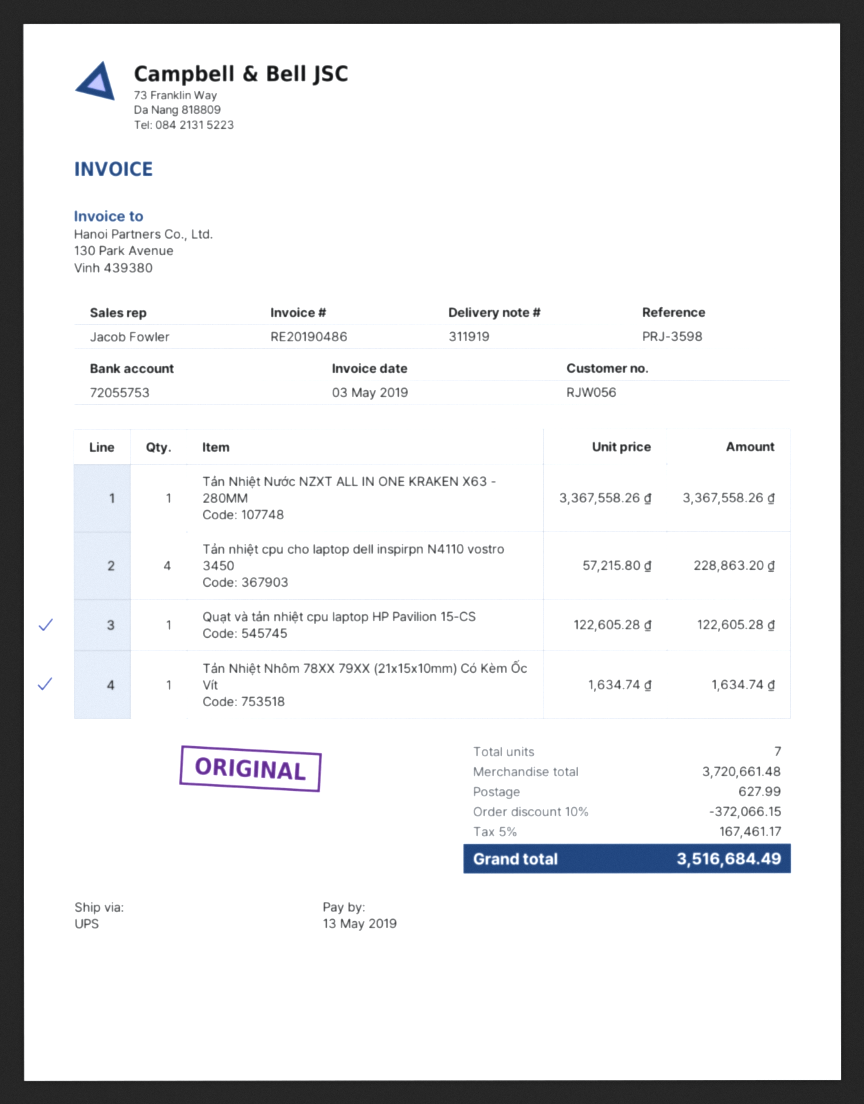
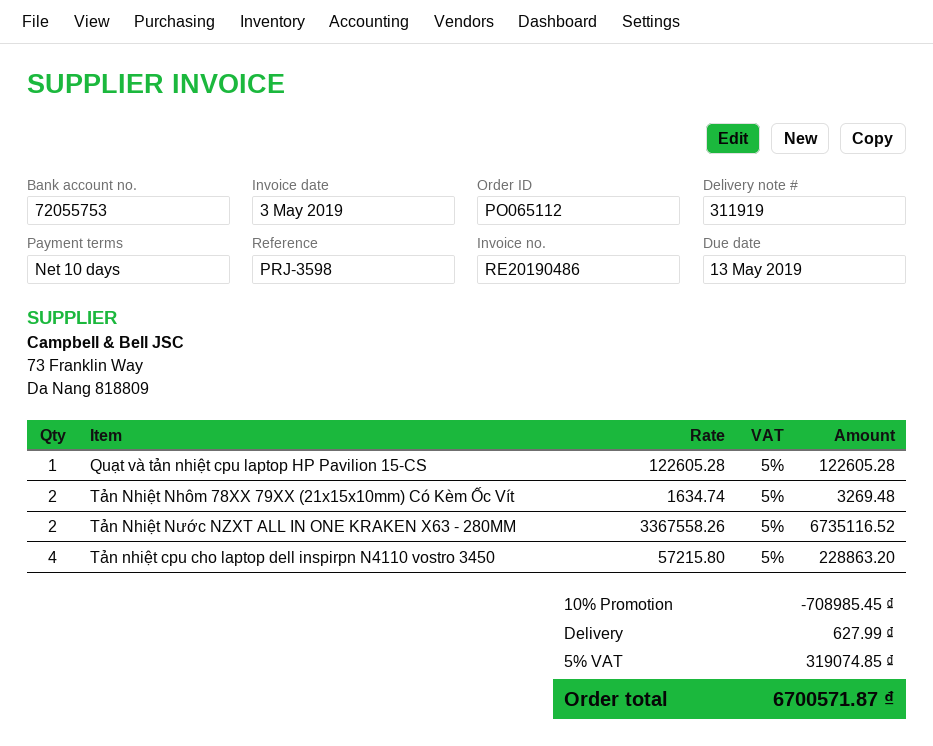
Tản Nhiệt Nước NZXT ALL IN ONE KRAKEN X63 - 280MM: 1 x 3367558.26 = 3367558.26 -> 2 x 3367558.26 = 6735116.52
Tản Nhiệt Nhôm 78XX 79XX (21x15x10mm) Có Kèm Ốc Vít: 1 x 1634.74 = 1634.74 -> 2 x 1634.74 = 3269.48
discount: 10% = 372066.15 -> 10% = 708985.45
tax: 5% = 167461.17 -> 5% = 319074.85
total: 3516684.49 -> 6700571.87

